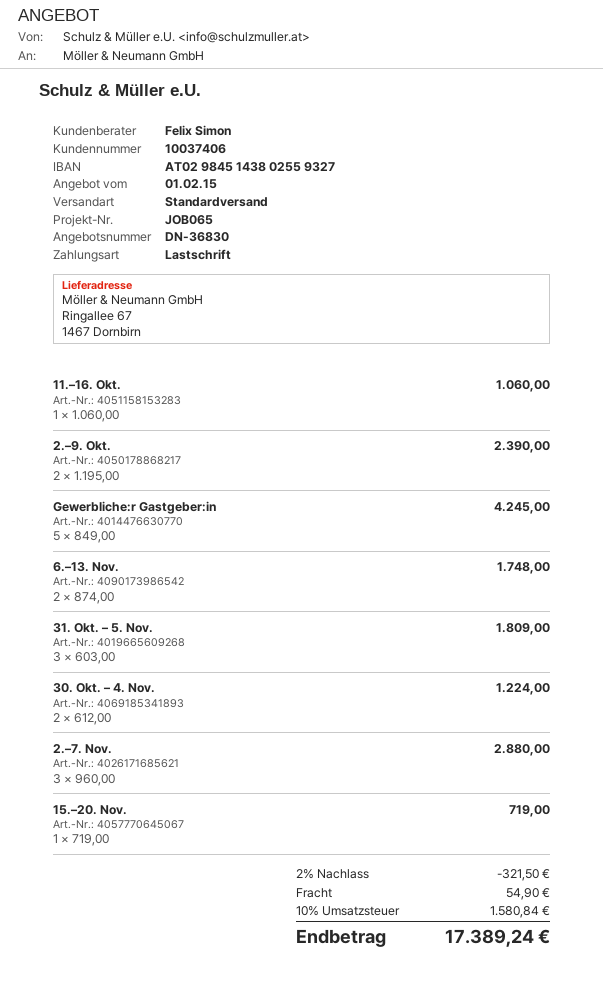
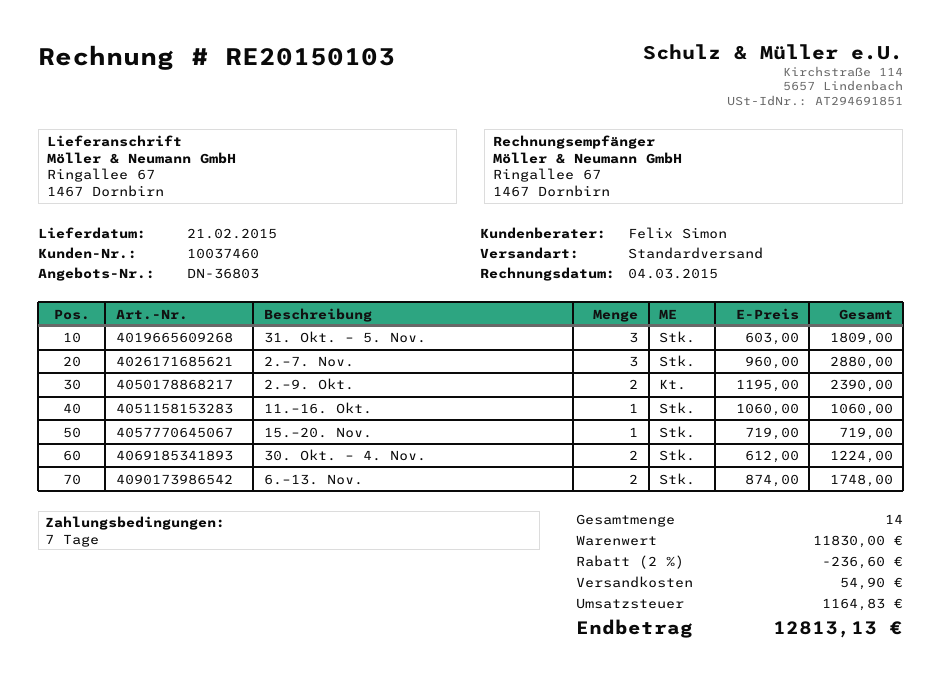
quote number: DN-36830 -> DN-36803
customer number: 10037406 -> 10037460
Gewerbliche:r Gastgeber:in: 5 x 849.00 = 4245.00 -> none
discount: 2% = 321.50 -> 2% = 236.60
tax: 1580.84 -> 1164.83
total: 17389.24 -> 12813.13

